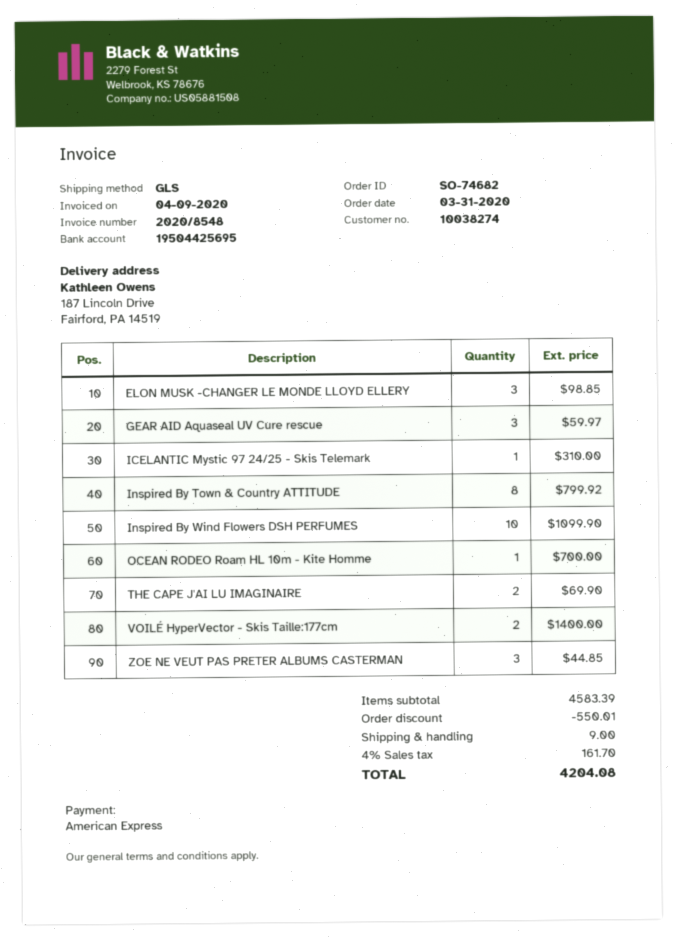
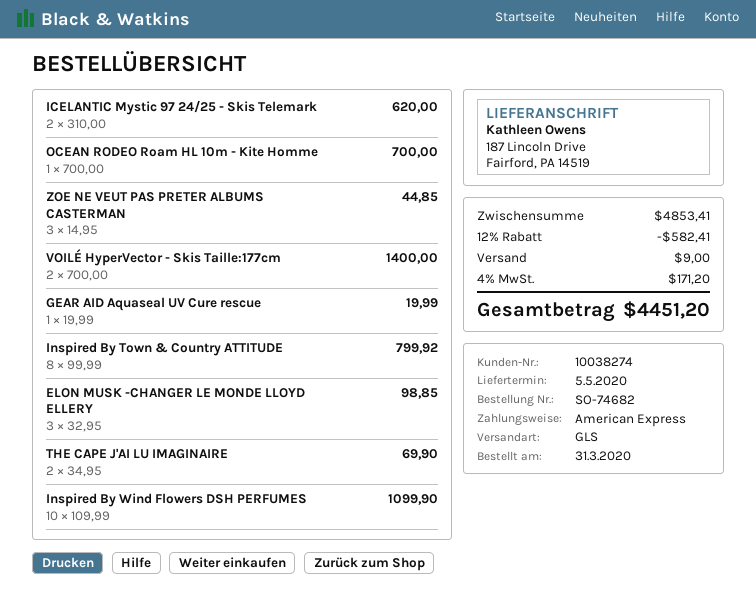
GEAR AID Aquaseal UV Cure rescue: 3 for 59.97 -> 1 for 19.99
ICELANTIC Mystic 97 24/25 - Skis Telemark: 1 for 310.00 -> 2 for 620.00
subtotal: 4583.39 -> 4853.41
discount: 550.01 -> 582.41
tax: 4% = 161.70 -> 4% = 171.20
total: 4204.08 -> 4451.20

